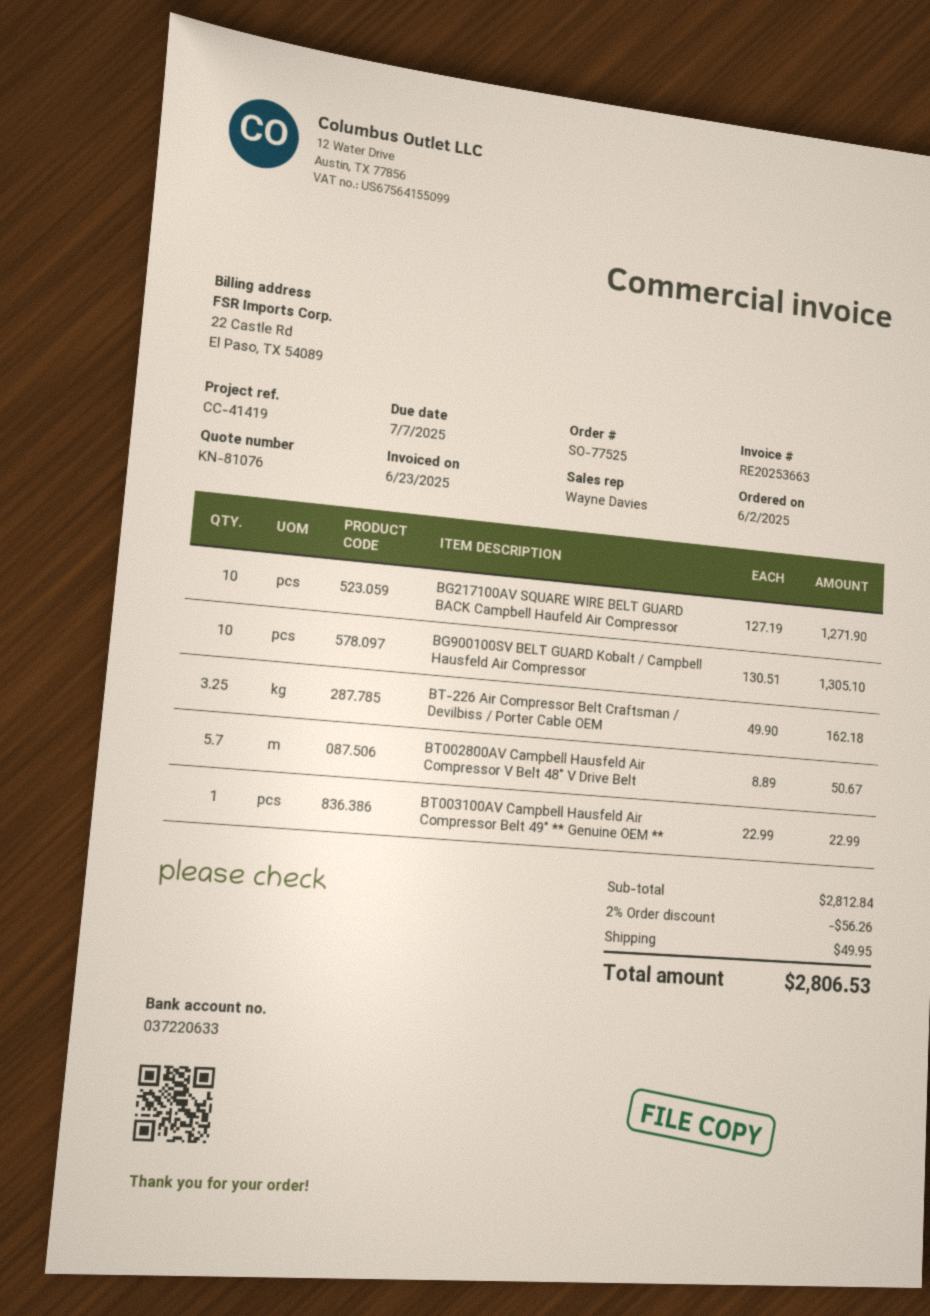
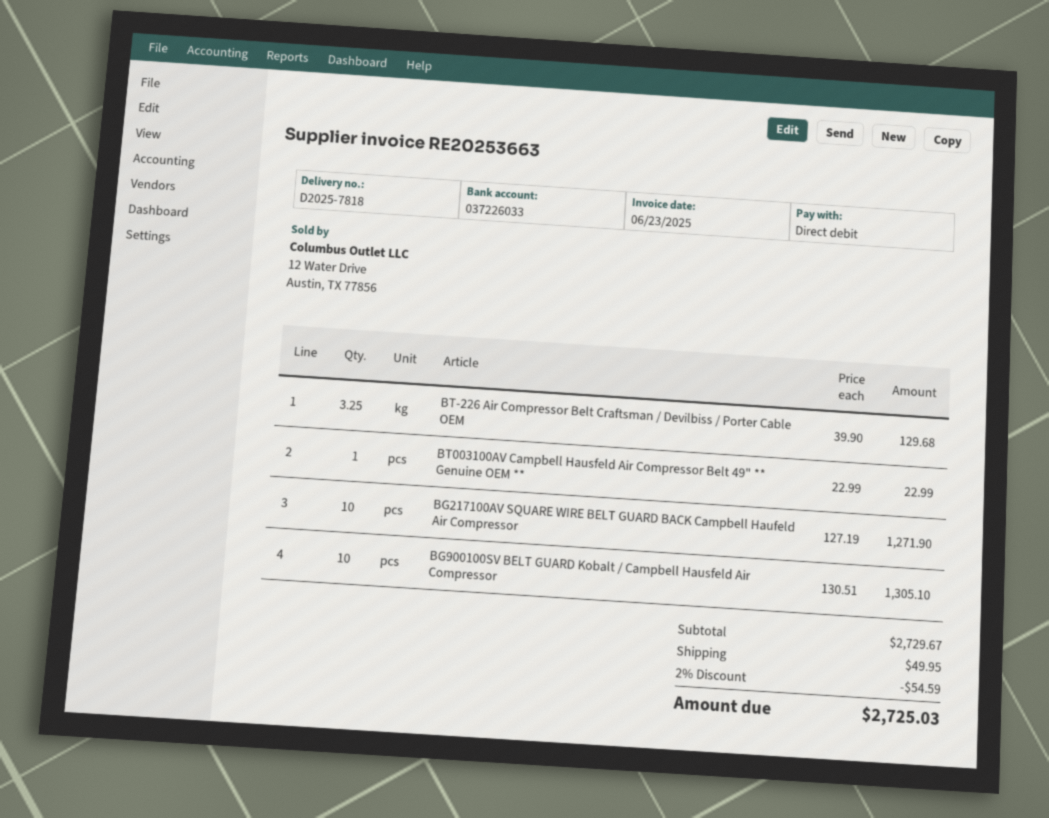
bank account: 037220633 -> 037226033
BT-226 Air Compressor Belt Craftsman / Devilbiss / Porter Cable OEM: 3.25 x 49.90 = 162.18 -> 3.25 x 39.90 = 129.68
BT002800AV Campbell Hausfeld Air Compressor V Belt 48" V Drive Belt: 5.7 x 8.89 = 50.67 -> none
subtotal: 2812.84 -> 2729.67
discount: 2% = 56.26 -> 2% = 54.59
total: 2806.53 -> 2725.03

